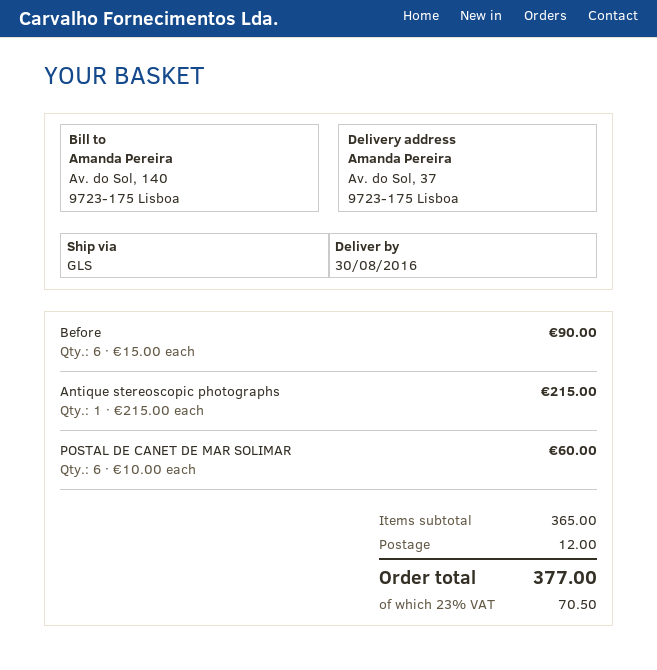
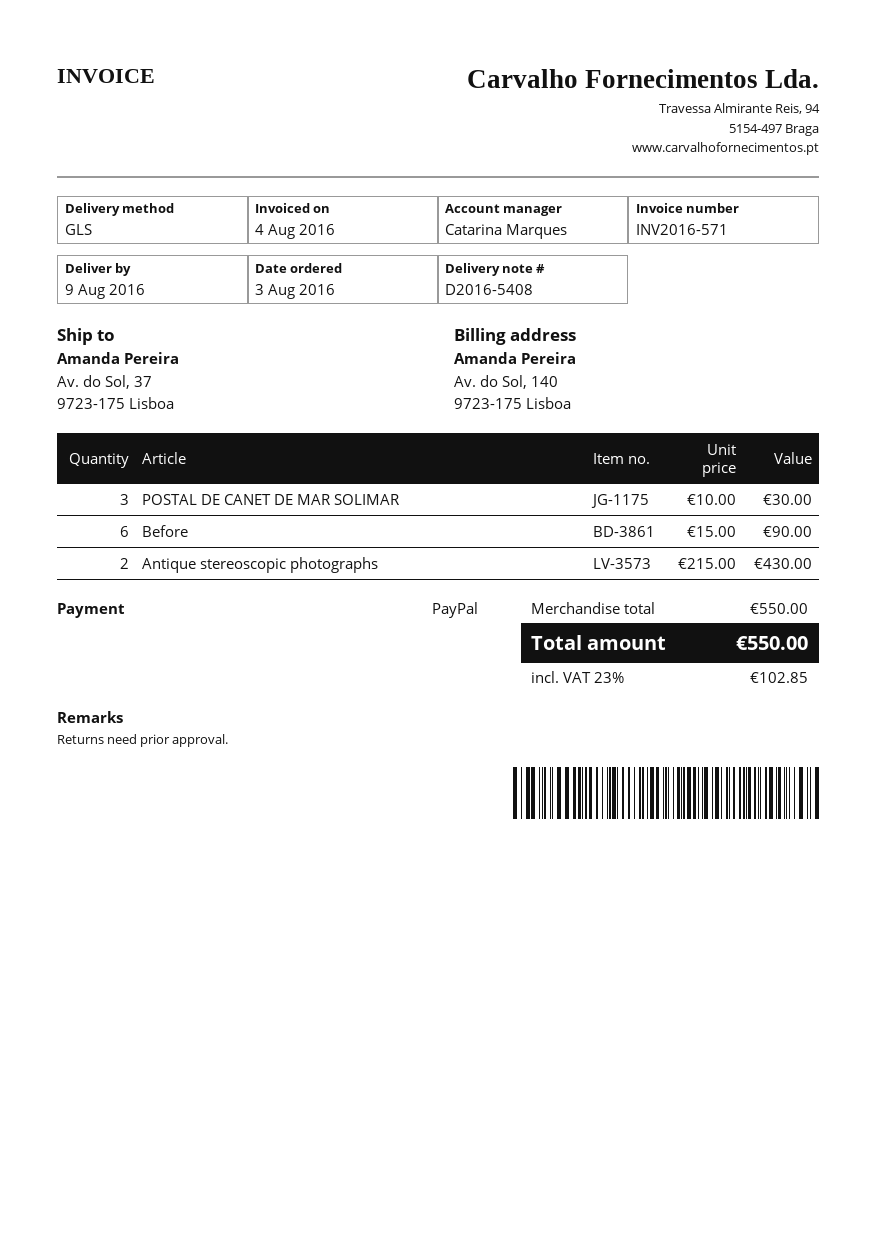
delivery date: 2016-08-30 -> 2016-08-09
Antique stereoscopic photographs: 1 x 215.00 = 215.00 -> 2 x 215.00 = 430.00
POSTAL DE CANET DE MAR SOLIMAR: 6 x 10.00 = 60.00 -> 3 x 10.00 = 30.00
subtotal: 365.00 -> 550.00
shipping: 12.00 -> none
tax: 23% = 70.50 -> 23% = 102.85
total: 377.00 -> 550.00

